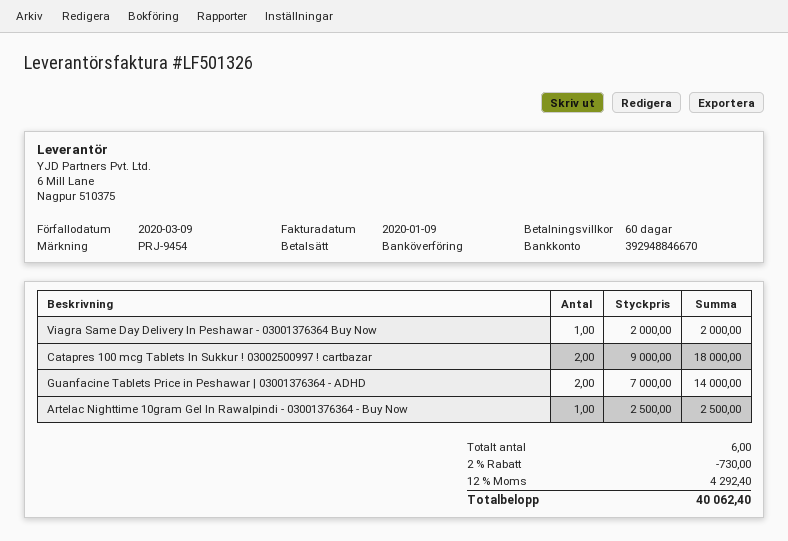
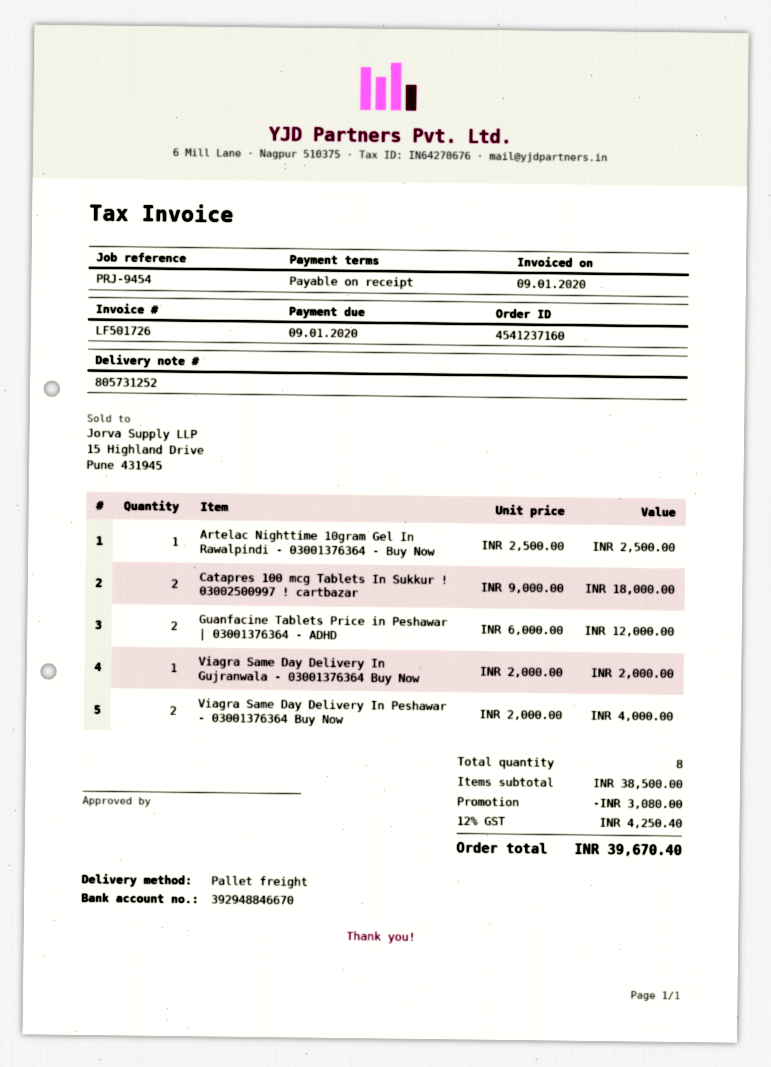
invoice number: LF501326 -> LF501726
payment terms: 60 days -> on receipt
due date: 2020-03-09 -> 2020-01-09
Viagra Same Day Delivery In Peshawar - 03001376364 Buy Now: 1 x 2000.00 = 2000.00 -> 2 x 2000.00 = 4000.00
Guanfacine Tablets Price in Peshawar | 03001376364 - ADHD: 2 x 7000.00 = 14000.00 -> 2 x 6000.00 = 12000.00
Viagra Same Day Delivery In Gujranwala - 03001376364 Buy Now: none -> 1 x 2000.00 = 2000.00
total quantity: 6 -> 8
discount: 730.00 -> 3080.00
tax: 12% = 4292.40 -> 12% = 4250.40
total: 40062.40 -> 39670.40

